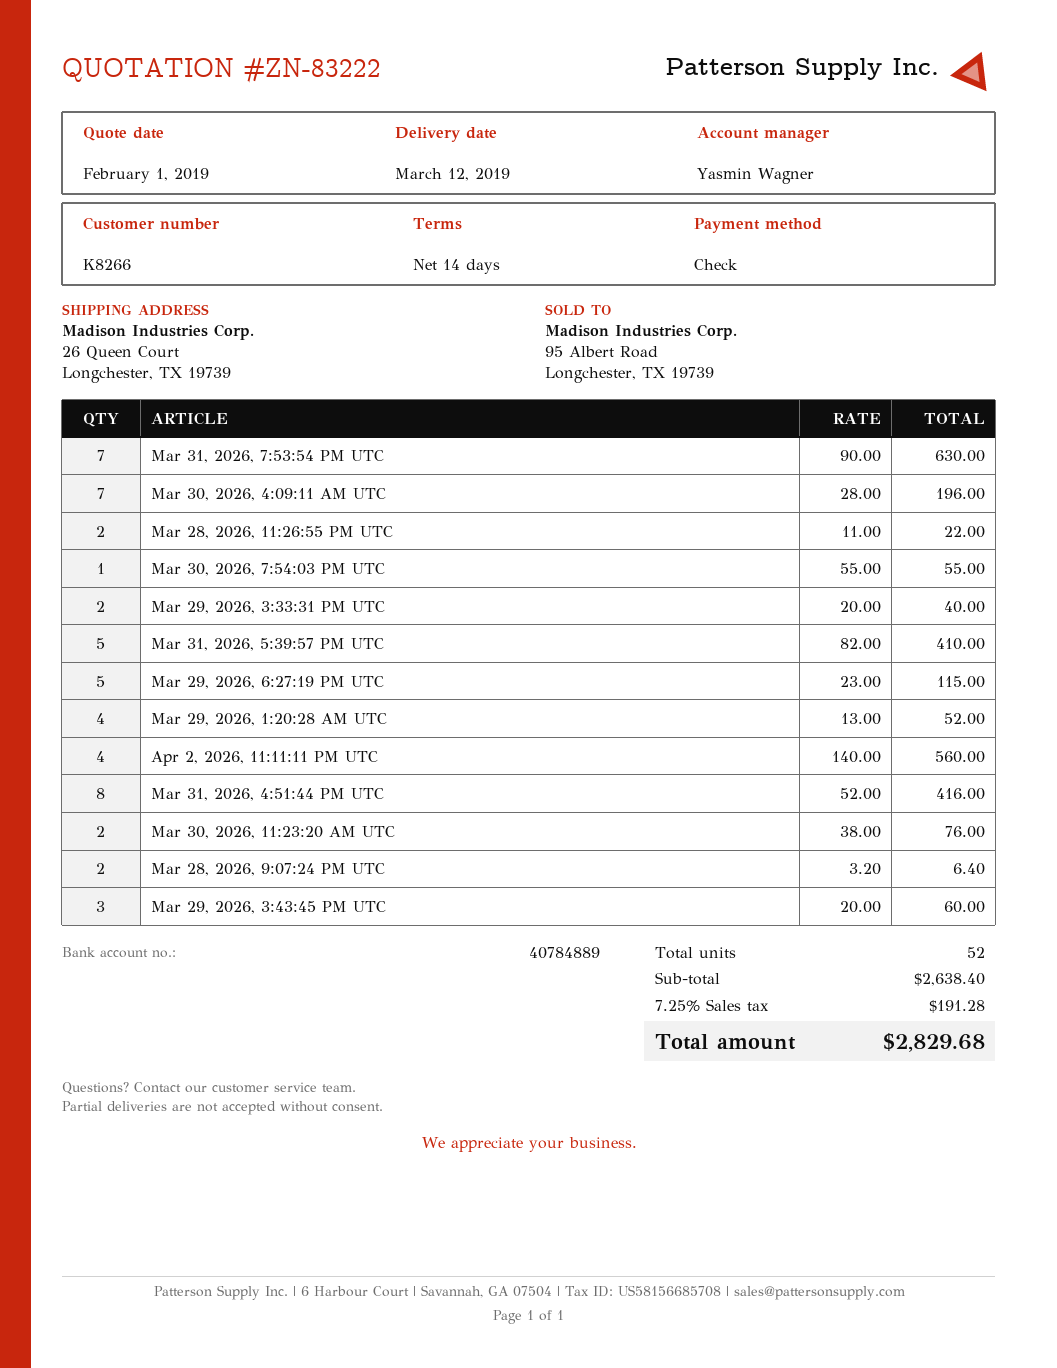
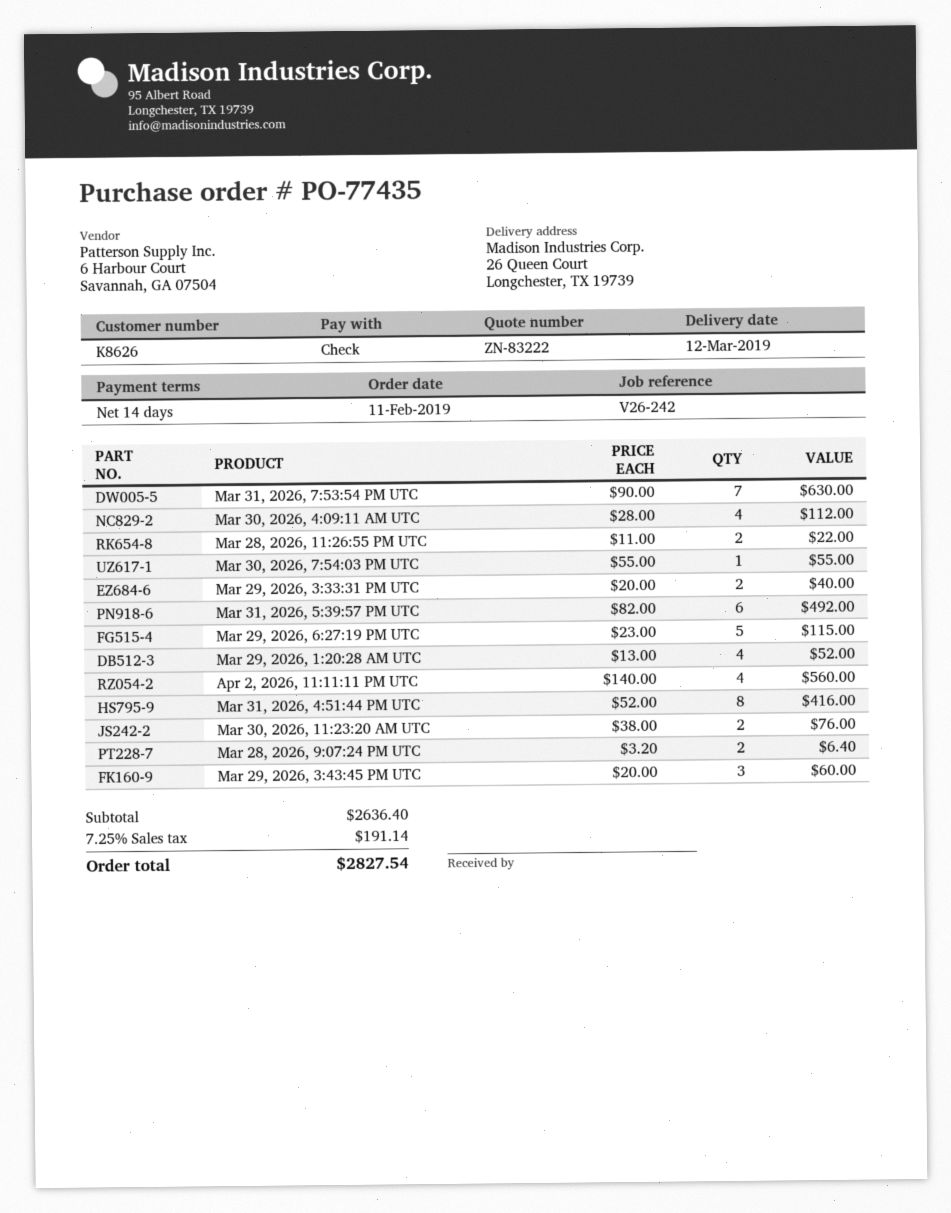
customer number: K8266 -> K8626
Mar 30, 2026, 4:09:11 AM UTC: 7 x 28.00 = 196.00 -> 4 x 28.00 = 112.00
Mar 31, 2026, 5:39:57 PM UTC: 5 x 82.00 = 410.00 -> 6 x 82.00 = 492.00
subtotal: 2638.40 -> 2636.40
tax: 7.25% = 191.28 -> 7.25% = 191.14
total: 2829.68 -> 2827.54

